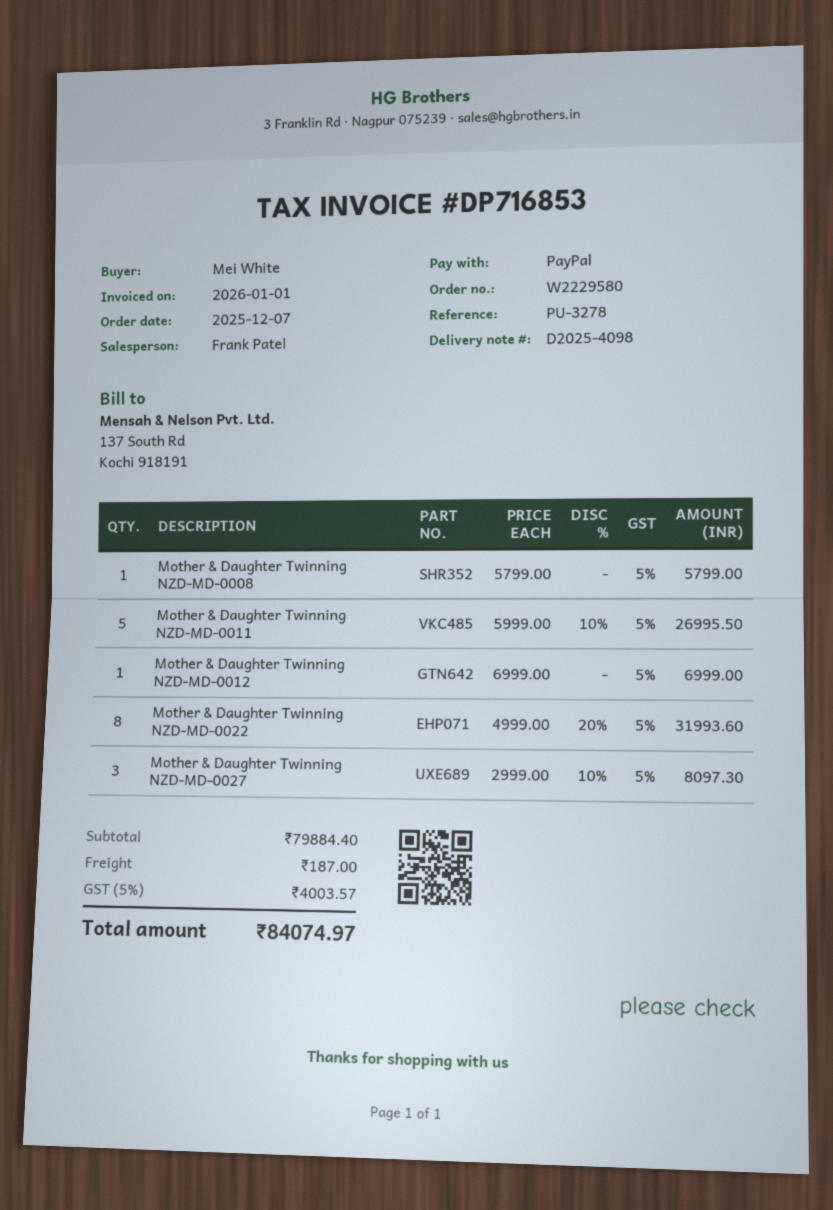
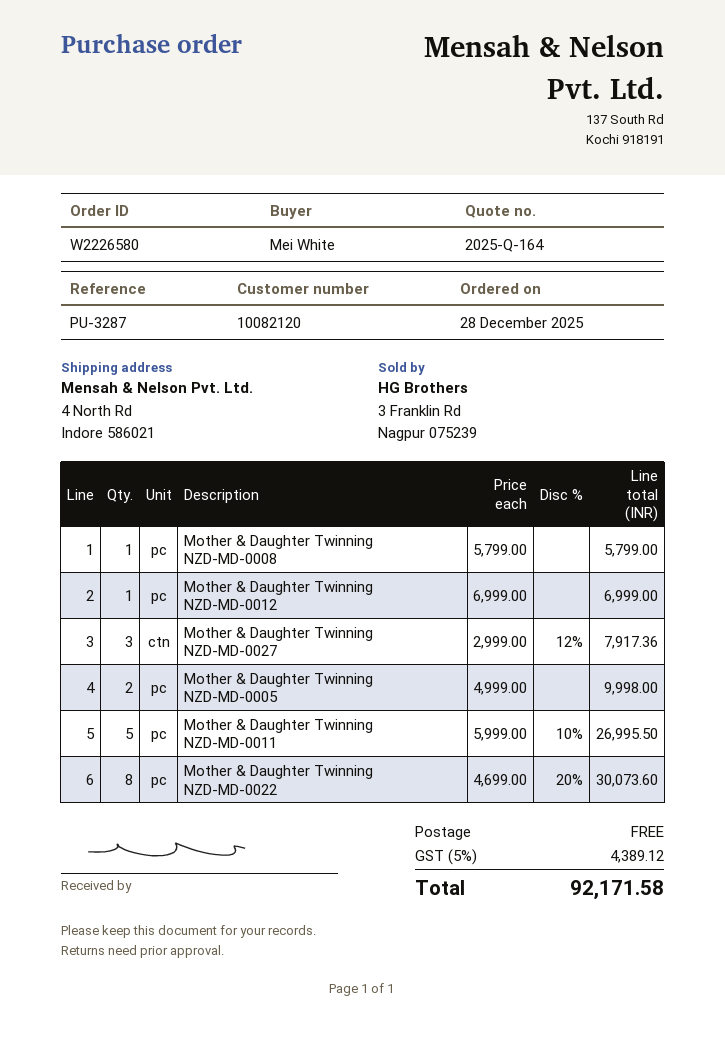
order number: W2229580 -> W2226580
order date: 2025-12-07 -> 2025-12-28
reference: PU-3278 -> PU-3287
Mother & Daughter Twinning NZD-MD-0022: 8 x 4999.00 - 20% = 31993.60 -> 8 x 4699.00 - 20% = 30073.60
Mother & Daughter Twinning NZD-MD-0027: 3 x 2999.00 - 10% = 8097.30 -> 3 x 2999.00 - 12% = 7917.36
Mother & Daughter Twinning NZD-MD-0005: none -> 2 x 4999.00 = 9998.00
shipping: 187.00 -> 0.00
tax: 5% = 4003.57 -> 5% = 4389.12
total: 84074.97 -> 92171.58

